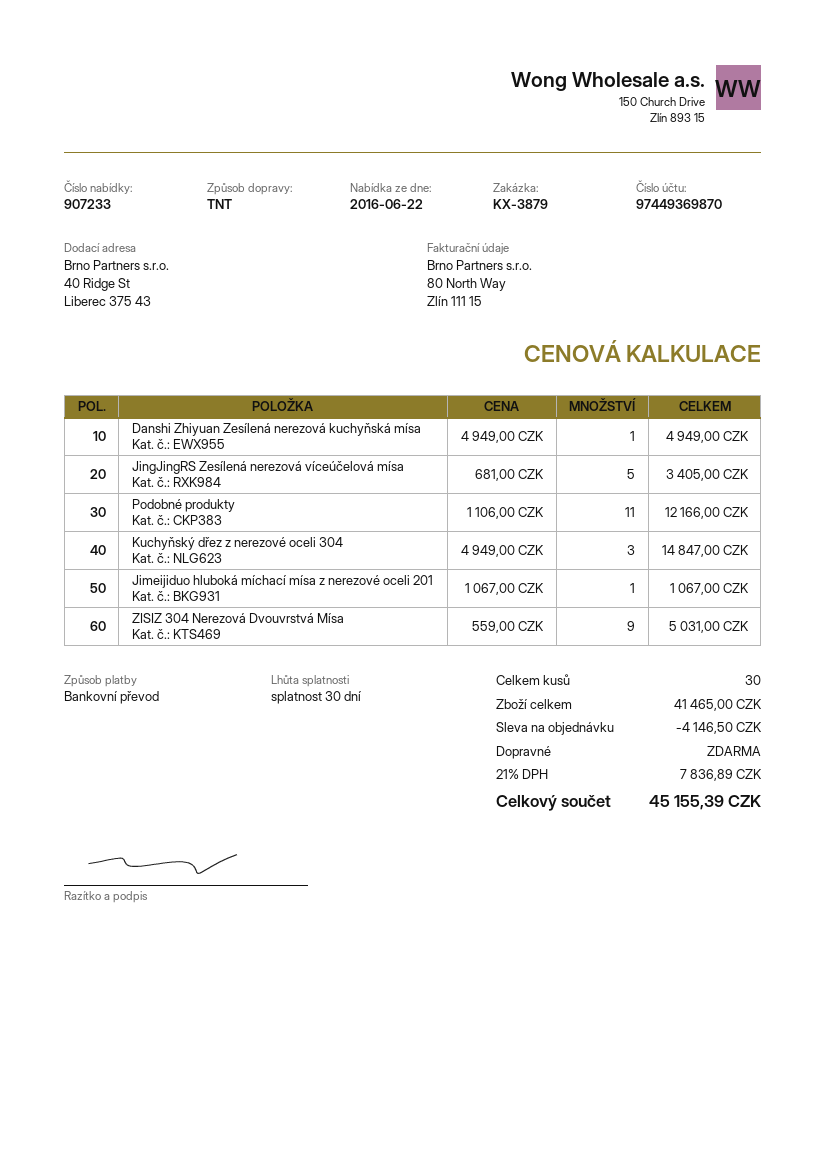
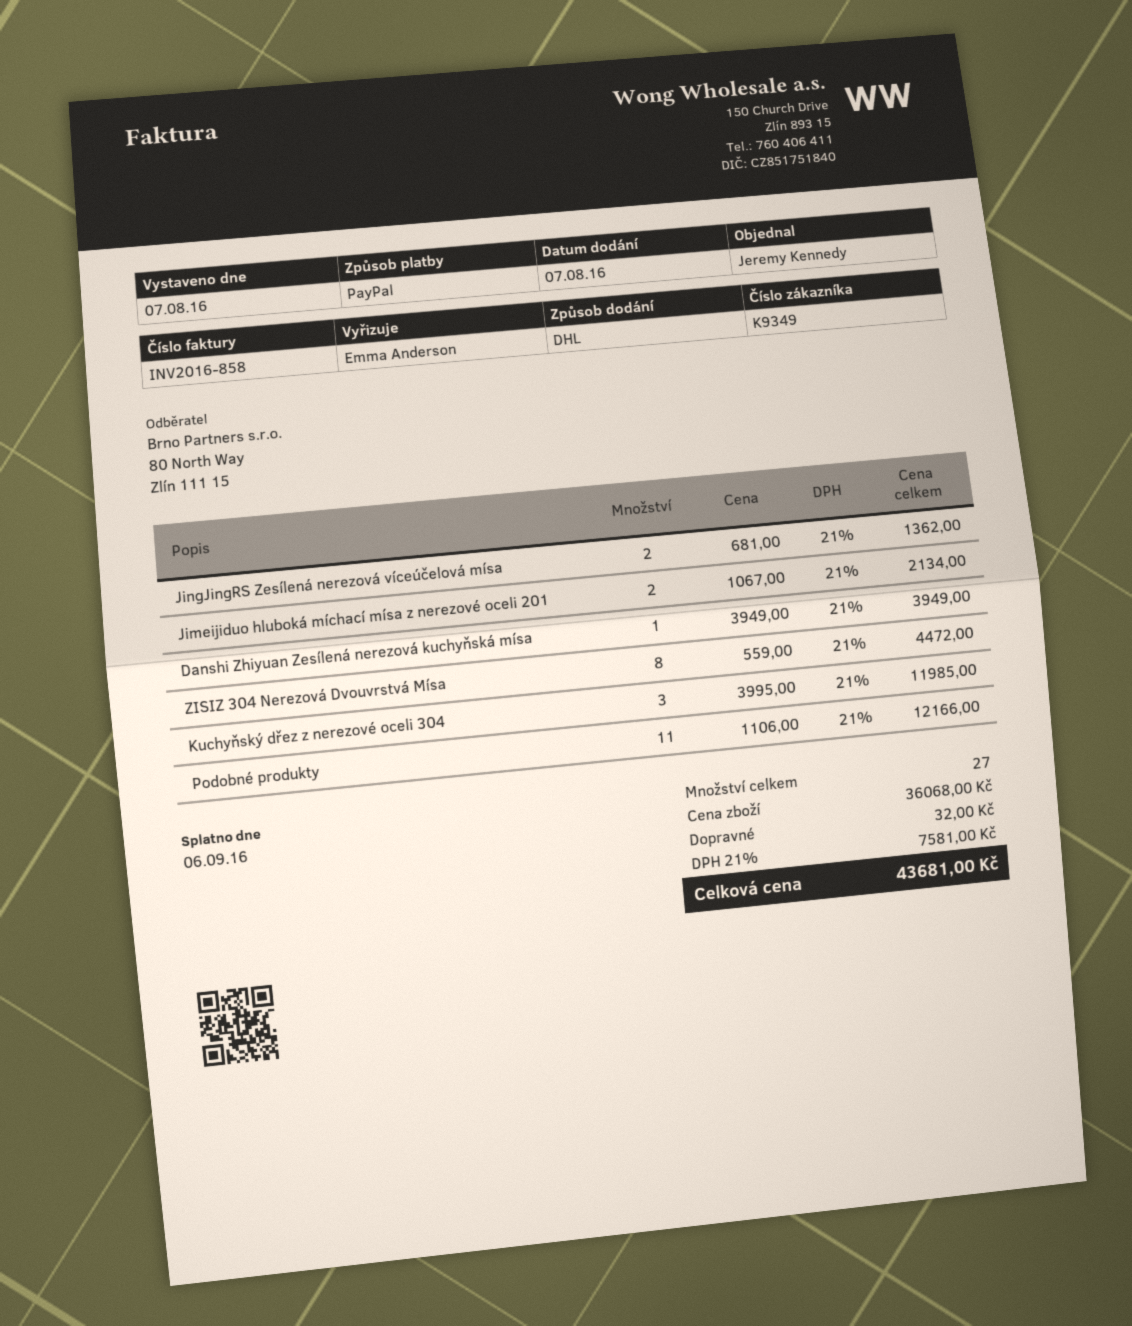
payment method: bank transfer -> PayPal
shipping method: TNT -> DHL
Danshi Zhiyuan Zesílená nerezová kuchyňská mísa: 1 x 4949.00 = 4949.00 -> 1 x 3949.00 = 3949.00
JingJingRS Zesílená nerezová víceúčelová mísa: 5 x 681.00 = 3405.00 -> 2 x 681.00 = 1362.00
Kuchyňský dřez z nerezové oceli 304: 3 x 4949.00 = 14847.00 -> 3 x 3995.00 = 11985.00
Jimeijiduo hluboká míchací mísa z nerezové oceli 201: 1 x 1067.00 = 1067.00 -> 2 x 1067.00 = 2134.00
ZISIZ 304 Nerezová Dvouvrstvá Mísa: 9 x 559.00 = 5031.00 -> 8 x 559.00 = 4472.00
total quantity: 30 -> 27
subtotal: 41465.00 -> 36068.00
discount: 4146.50 -> none
shipping: 0.00 -> 32.00
tax: 21% = 7836.89 -> 21% = 7581.00
total: 45155.39 -> 43681.00

